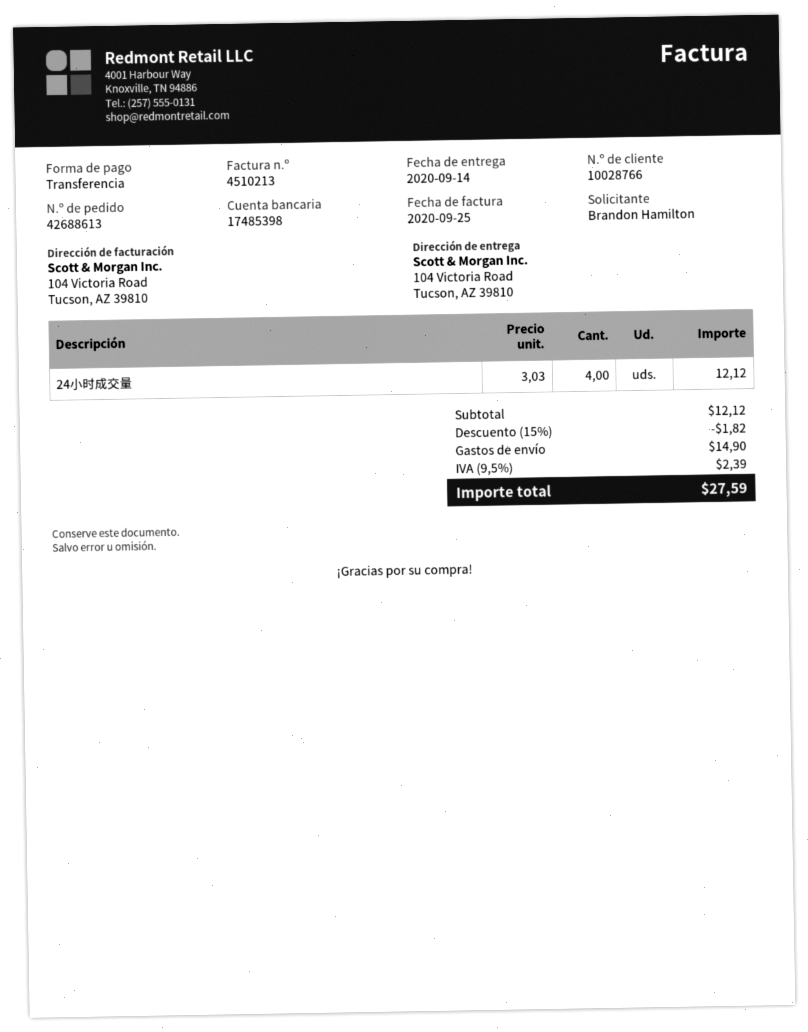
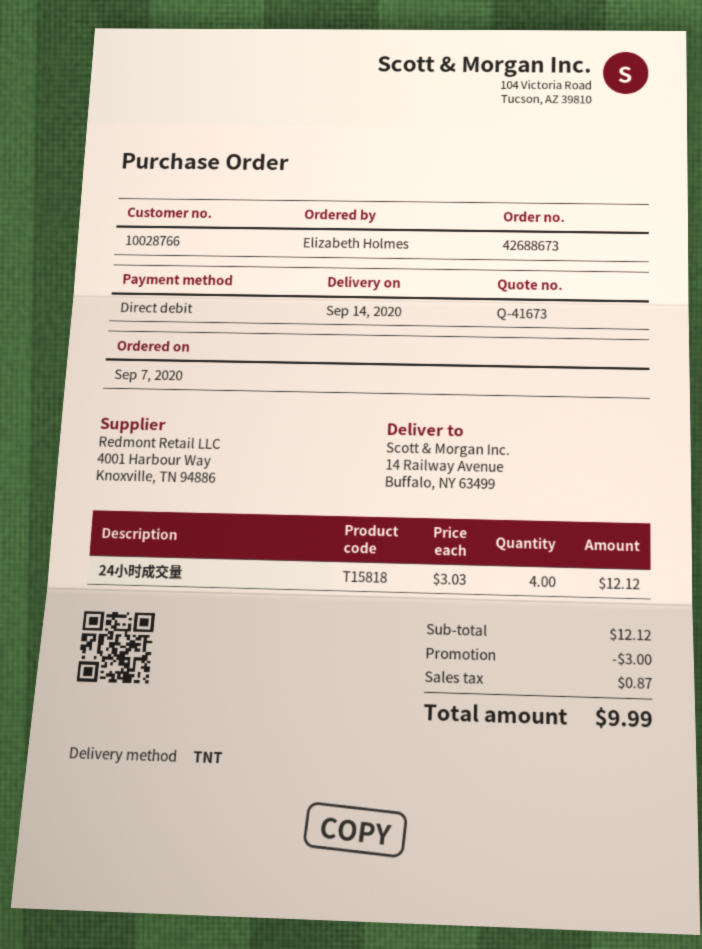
order number: 42688613 -> 42688673
ordered by: Brandon Hamilton -> Elizabeth Holmes
payment method: bank transfer -> direct debit
ship to: 104 Victoria Road, Tucson, AZ 39810 -> 14 Railway Avenue, Buffalo, NY 63499
discount: 1.82 -> 3.00
shipping: 14.90 -> none
tax: 2.39 -> 0.87
total: 27.59 -> 9.99

